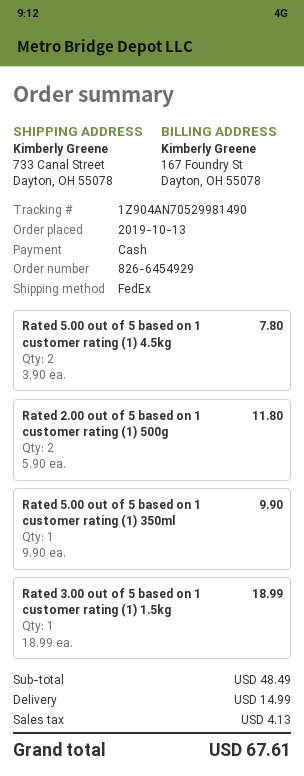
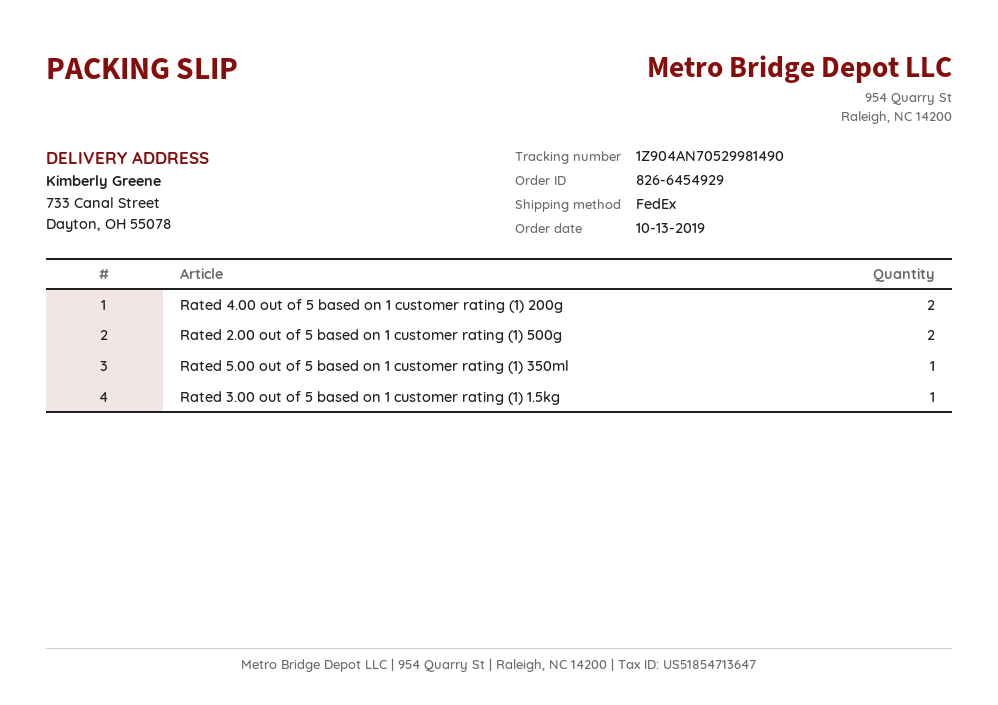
Rated 5.00 out of 5 based on 1 customer rating (1) 4.5kg: 2 -> none
Rated 4.00 out of 5 based on 1 customer rating (1) 200g: none -> 2

